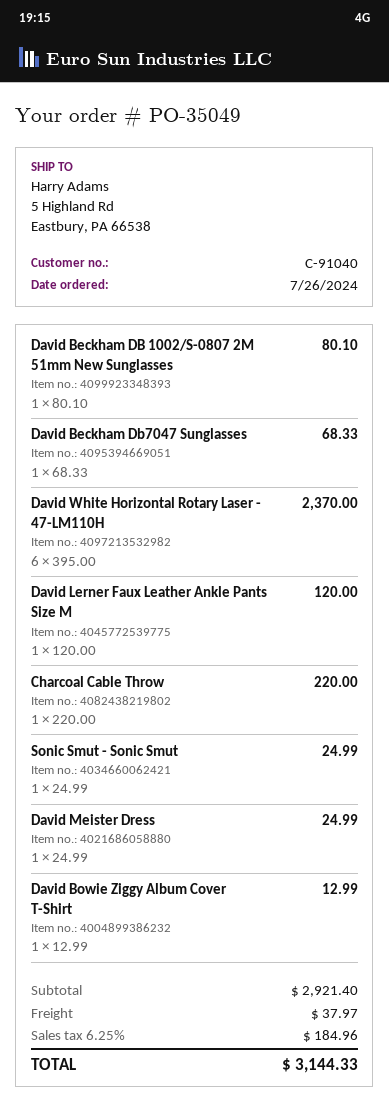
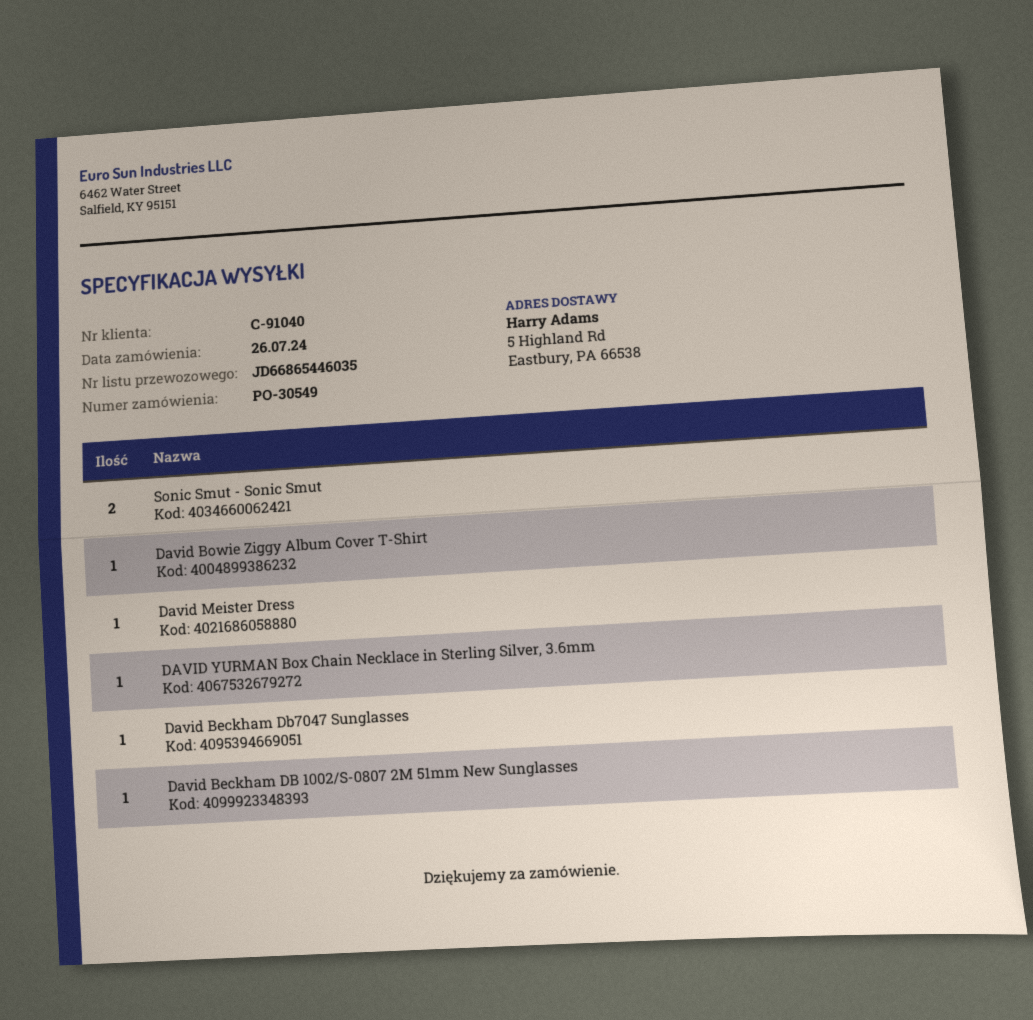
order number: PO-35049 -> PO-30549
David White Horizontal Rotary Laser - 47-LM110H: 6 -> none
David Lerner Faux Leather Ankle Pants Size M: 1 -> none
Charcoal Cable Throw: 1 -> none
Sonic Smut - Sonic Smut: 1 -> 2
DAVID YURMAN Box Chain Necklace in Sterling Silver, 3.6mm: none -> 1

